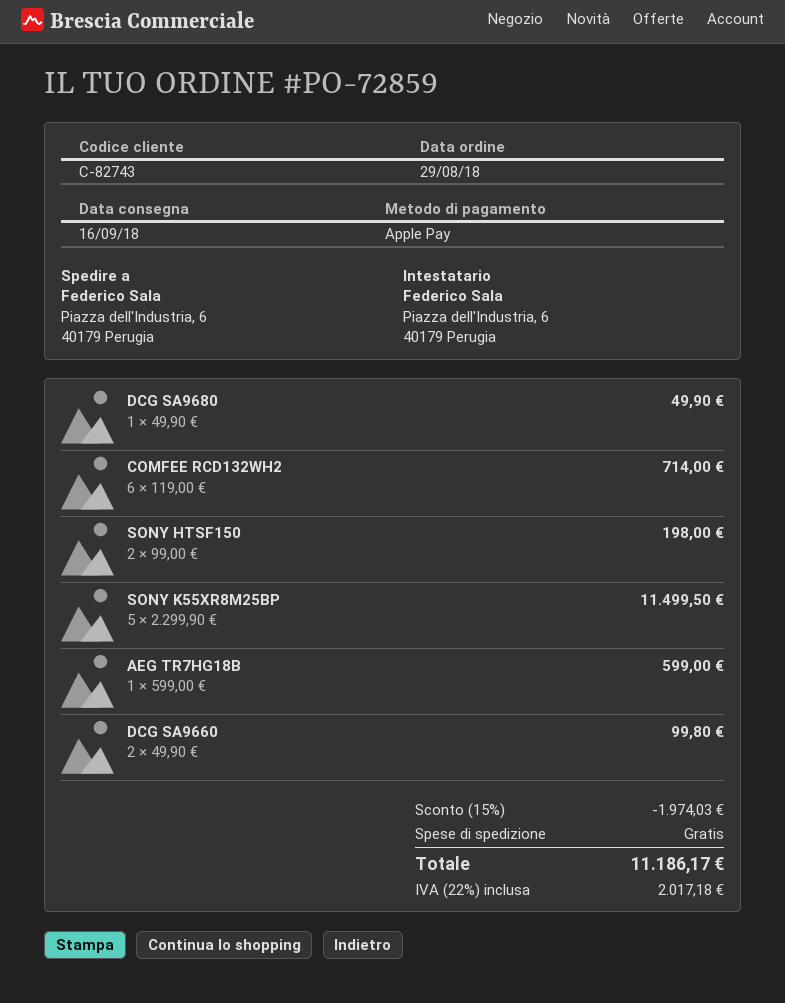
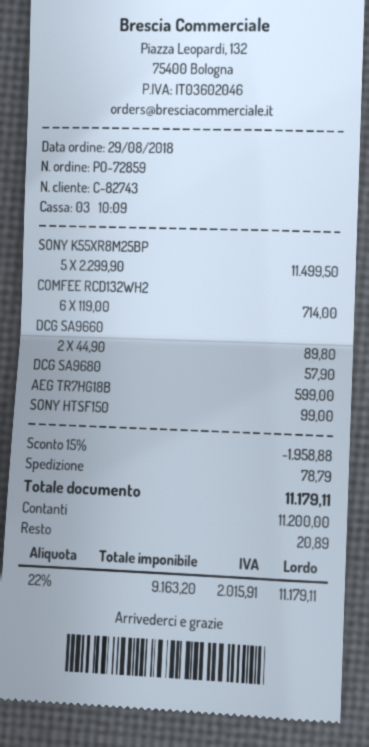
payment method: Apple Pay -> cash
DCG SA9680: 1 x 49.90 = 49.90 -> 1 x 57.90 = 57.90
SONY HTSF150: 2 x 99.00 = 198.00 -> 1 x 99.00 = 99.00
DCG SA9660: 2 x 49.90 = 99.80 -> 2 x 44.90 = 89.80
discount: 15% = 1974.03 -> 15% = 1958.88
shipping: 0.00 -> 78.79
tax: 22% = 2017.18 -> 22% = 2015.91
total: 11186.17 -> 11179.11

